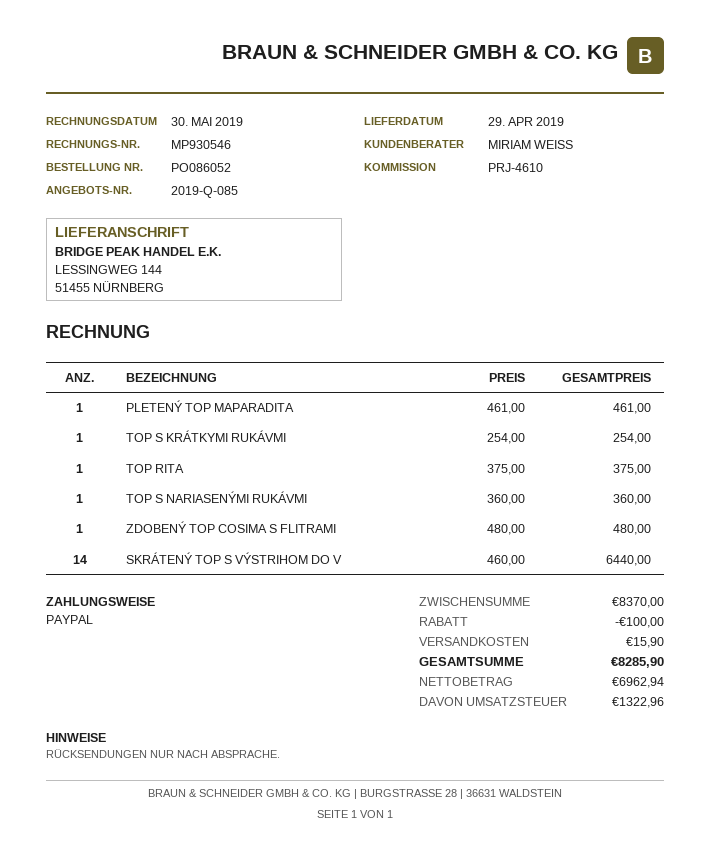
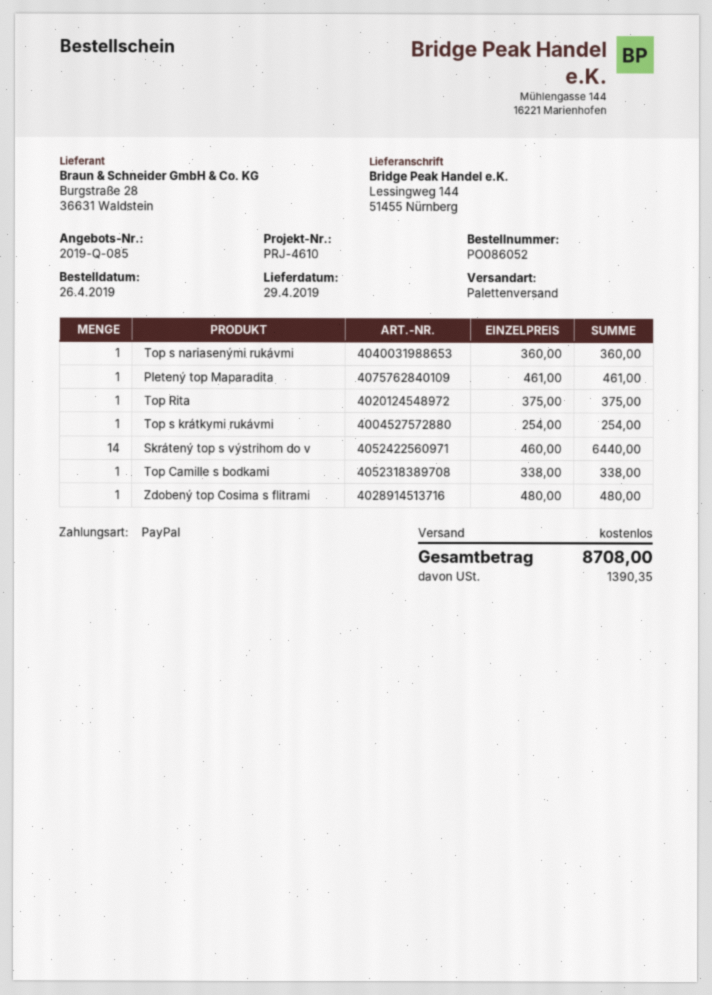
Top Camille s bodkami: none -> 1 x 338.00 = 338.00
discount: 100.00 -> none
shipping: 15.90 -> 0.00
tax: 1322.96 -> 1390.35
total: 8285.90 -> 8708.00

